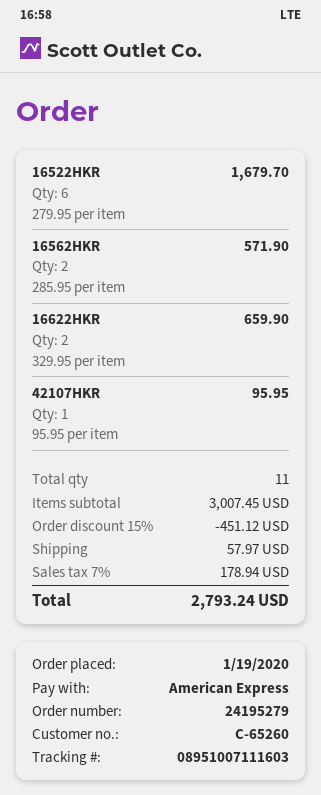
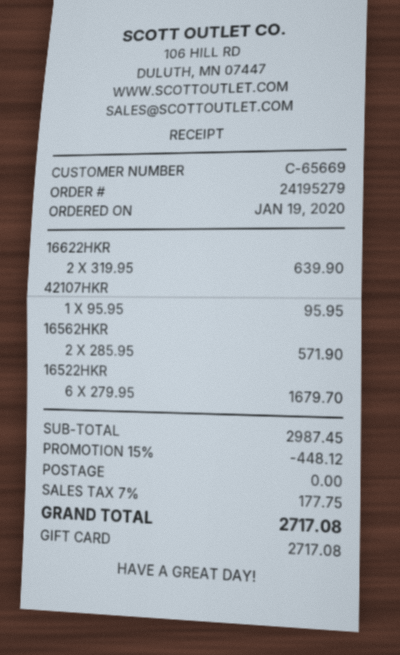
customer number: C-65260 -> C-65669
payment method: American Express -> gift card
16622HKR: 2 x 329.95 = 659.90 -> 2 x 319.95 = 639.90
subtotal: 3007.45 -> 2987.45
discount: 15% = 451.12 -> 15% = 448.12
shipping: 57.97 -> 0.00
tax: 7% = 178.94 -> 7% = 177.75
total: 2793.24 -> 2717.08

